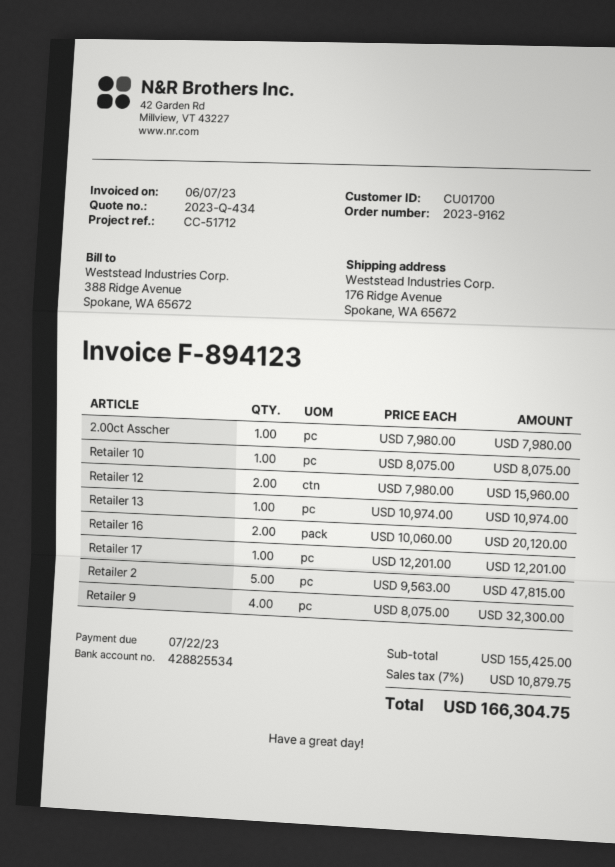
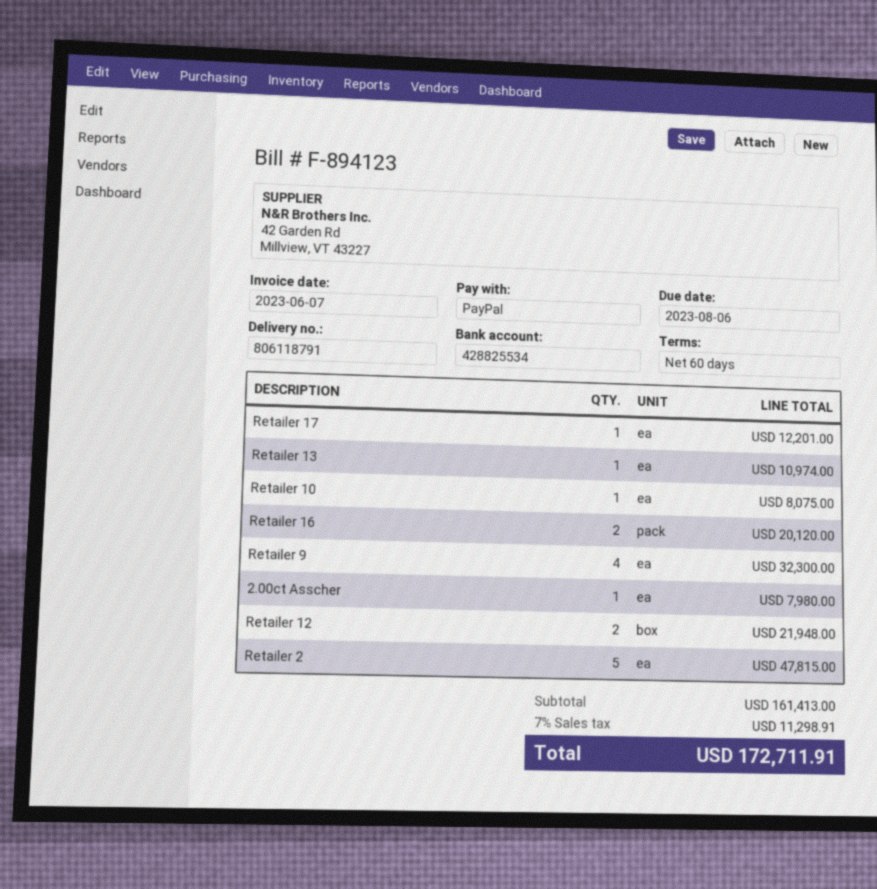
due date: 2023-07-22 -> 2023-08-06
Retailer 12: 2 for 15960.00 -> 2 for 21948.00
subtotal: 155425.00 -> 161413.00
tax: 7% = 10879.75 -> 7% = 11298.91
total: 166304.75 -> 172711.91

